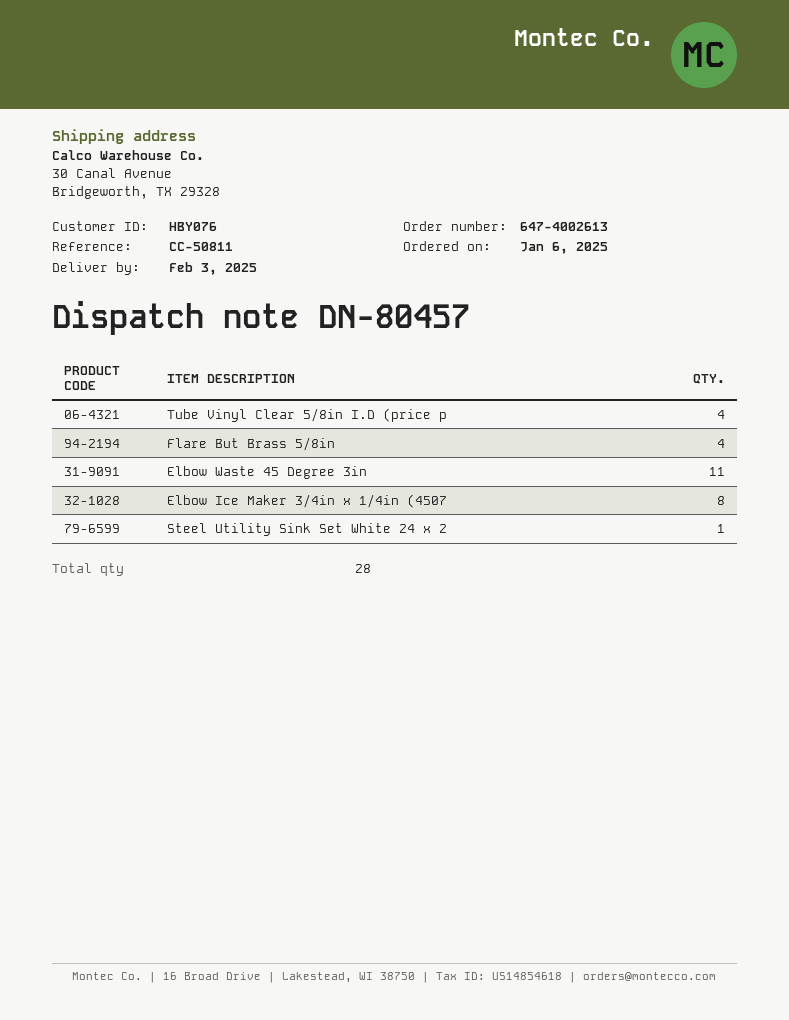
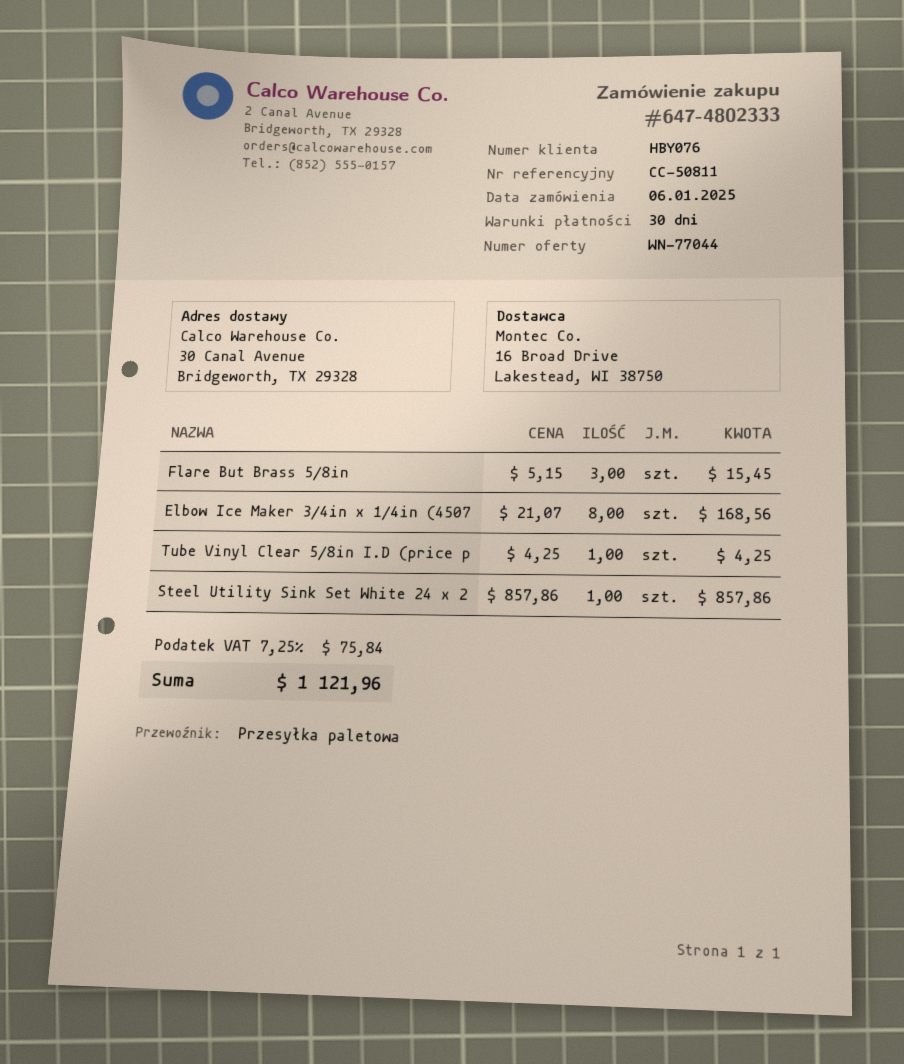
order number: 647-4002613 -> 647-4802333
Tube Vinyl Clear 5/8in I.D (price p: 4 -> 1
Flare But Brass 5/8in: 4 -> 3
Elbow Waste 45 Degree 3in: 11 -> none

